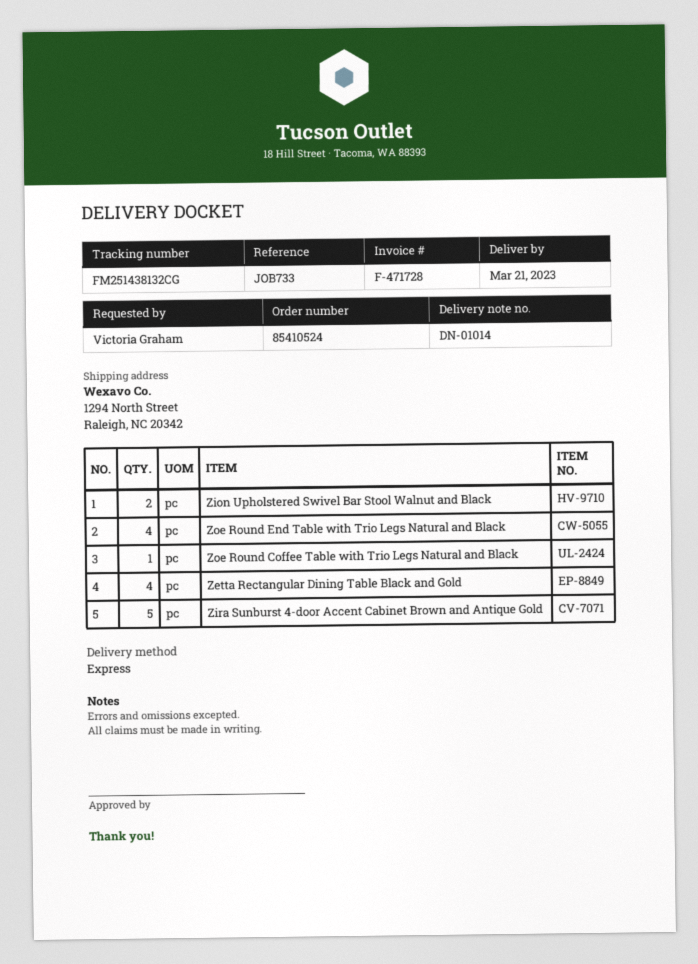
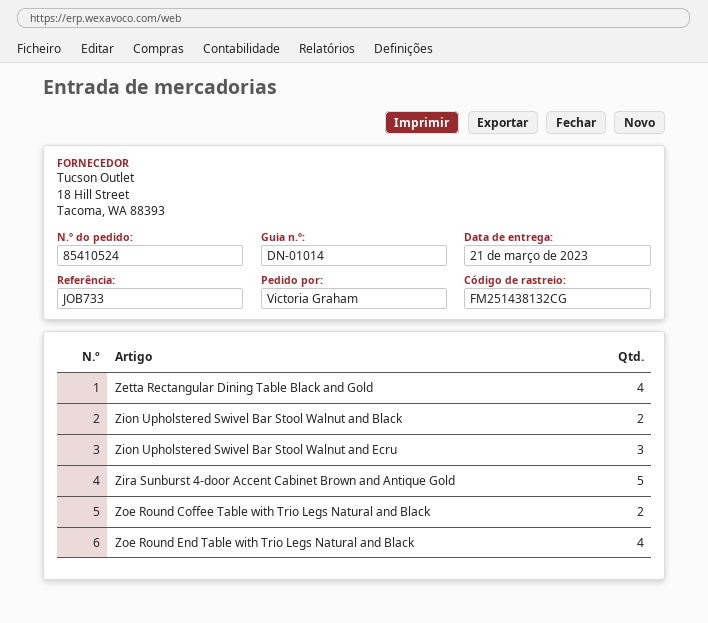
Zoe Round Coffee Table with Trio Legs Natural and Black: 1 -> 2
Zion Upholstered Swivel Bar Stool Walnut and Ecru: none -> 3

